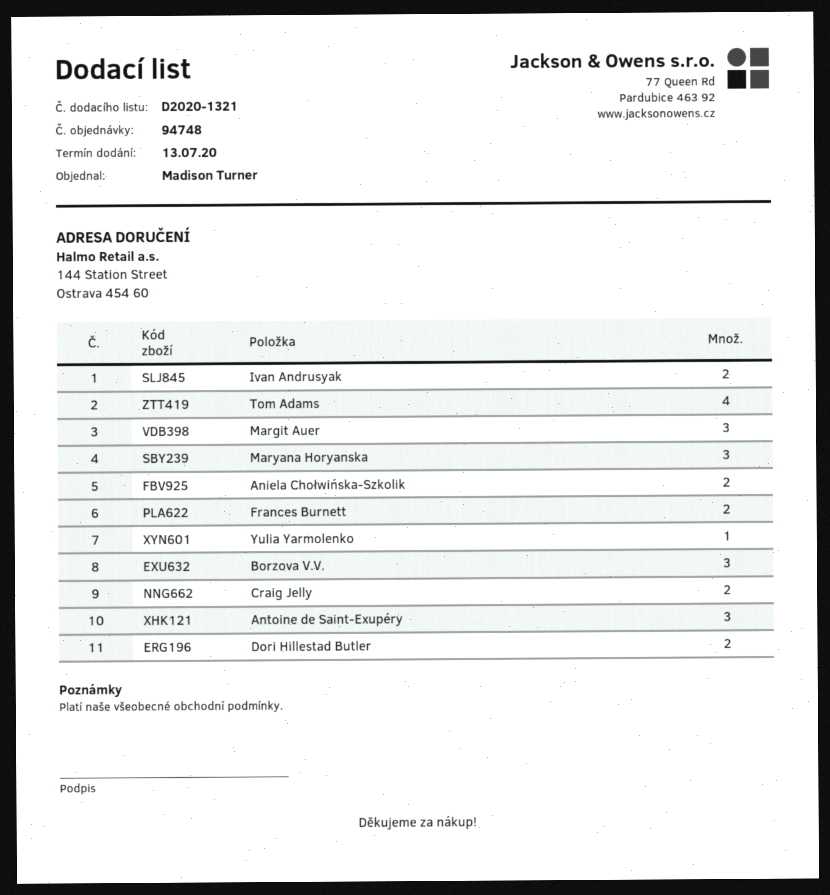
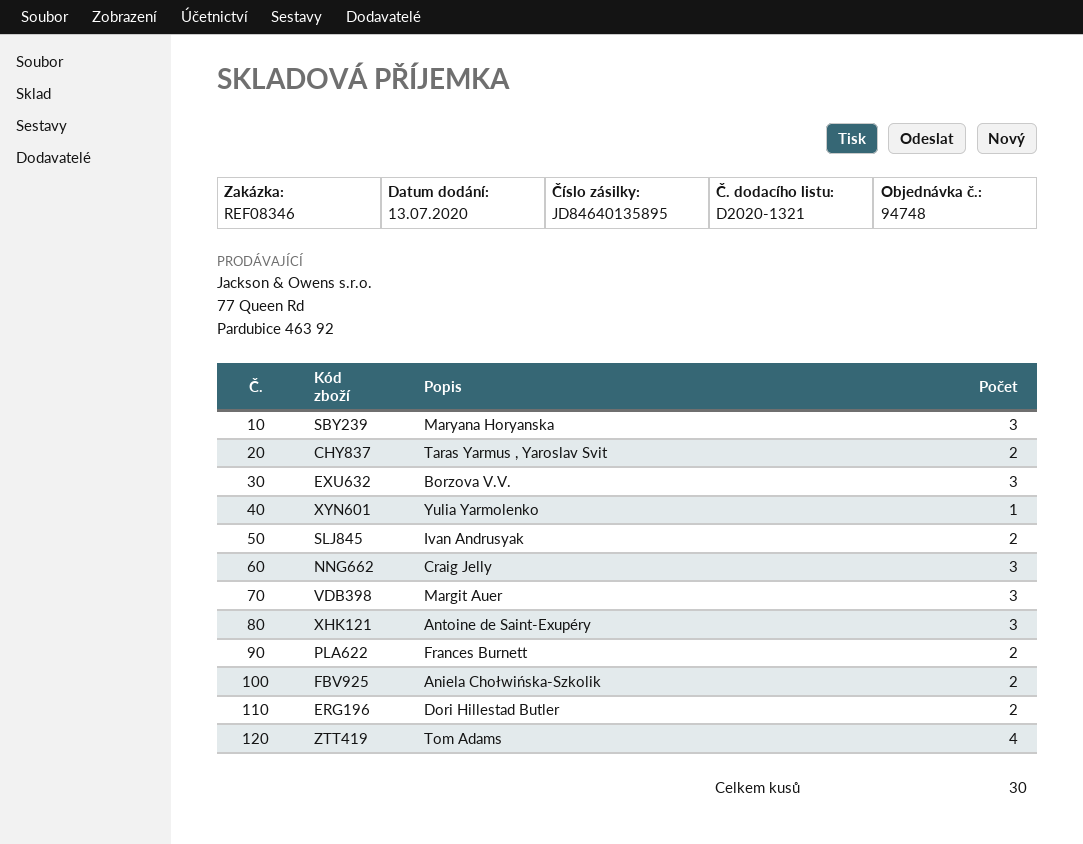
Craig Jelly: 2 -> 3
Taras Yarmus , Yaroslav Svit: none -> 2

